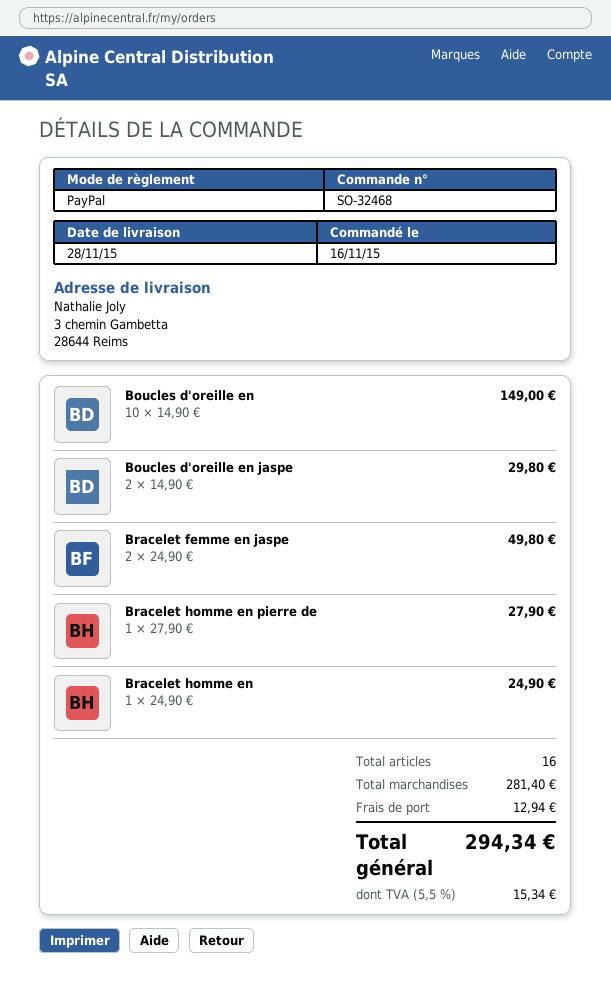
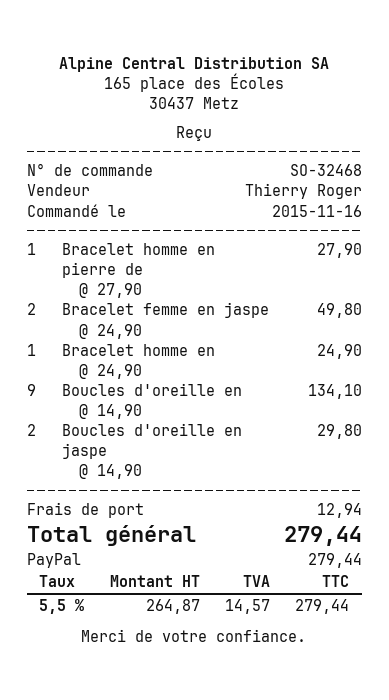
Boucles d'oreille en: 10 x 14.90 = 149.00 -> 9 x 14.90 = 134.10
tax: 5.5% = 15.34 -> 5.5% = 14.57
total: 294.34 -> 279.44

